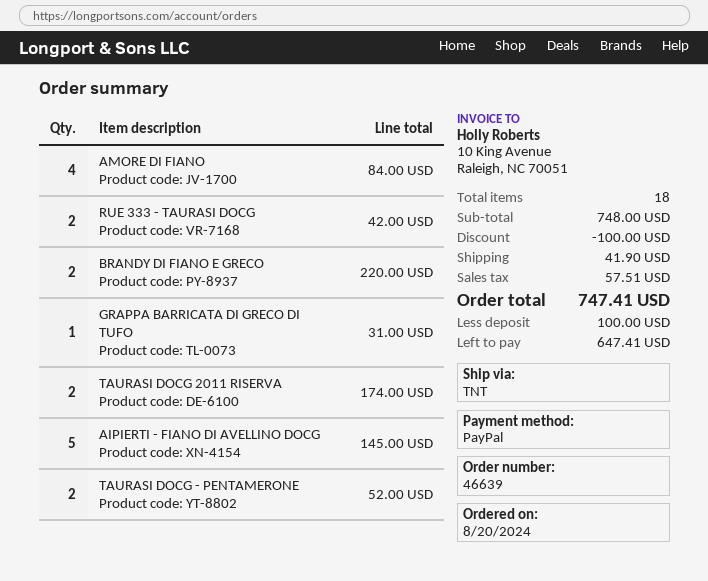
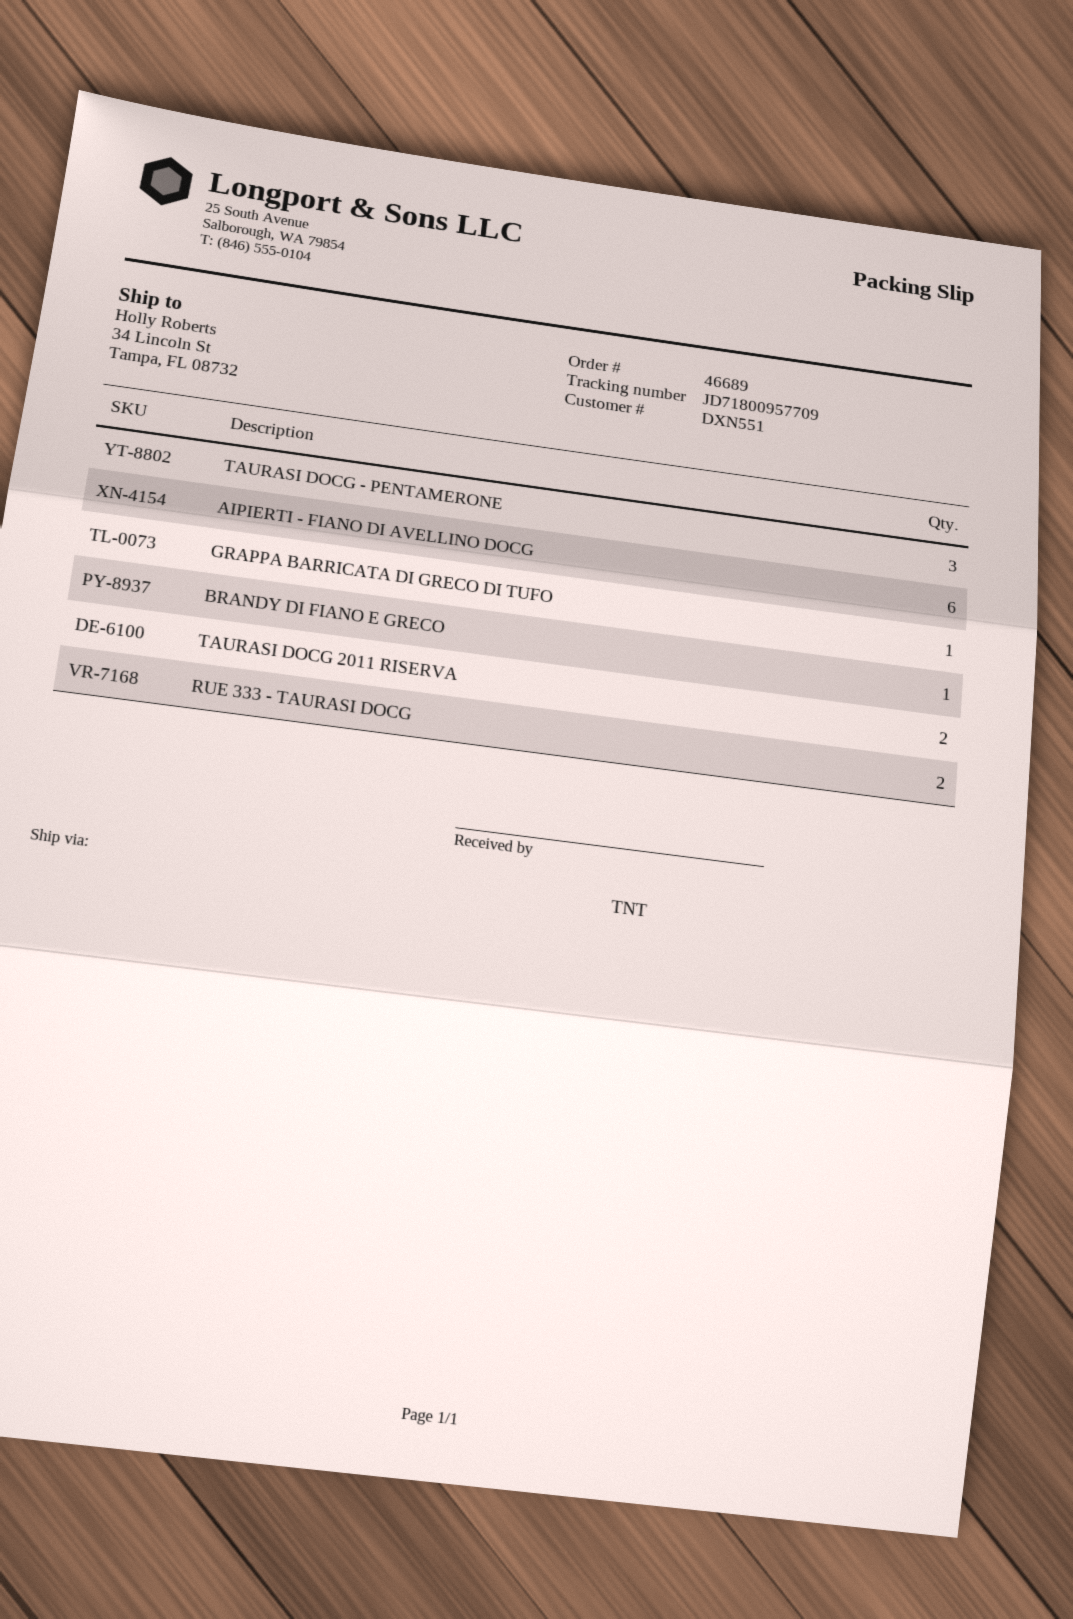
order number: 46639 -> 46689
AMORE DI FIANO: 4 -> none
BRANDY DI FIANO E GRECO: 2 -> 1
AIPIERTI - FIANO DI AVELLINO DOCG: 5 -> 6
TAURASI DOCG - PENTAMERONE: 2 -> 3

